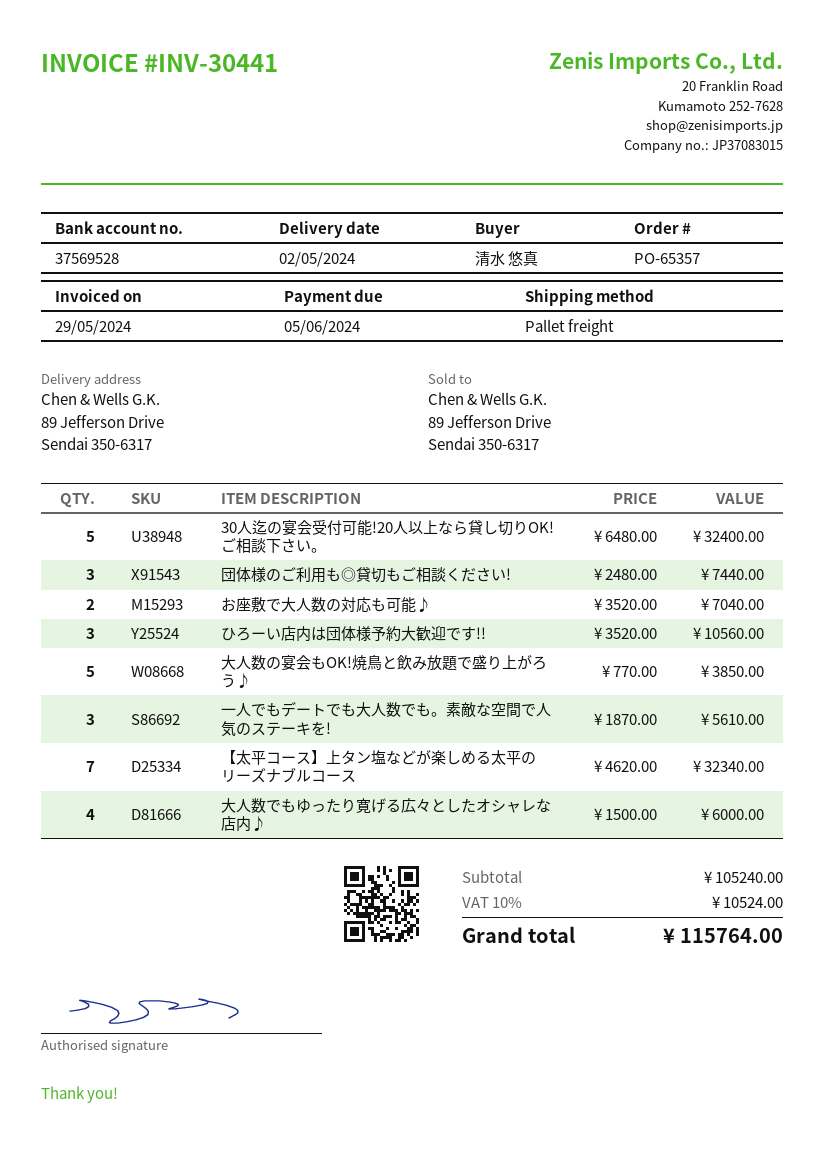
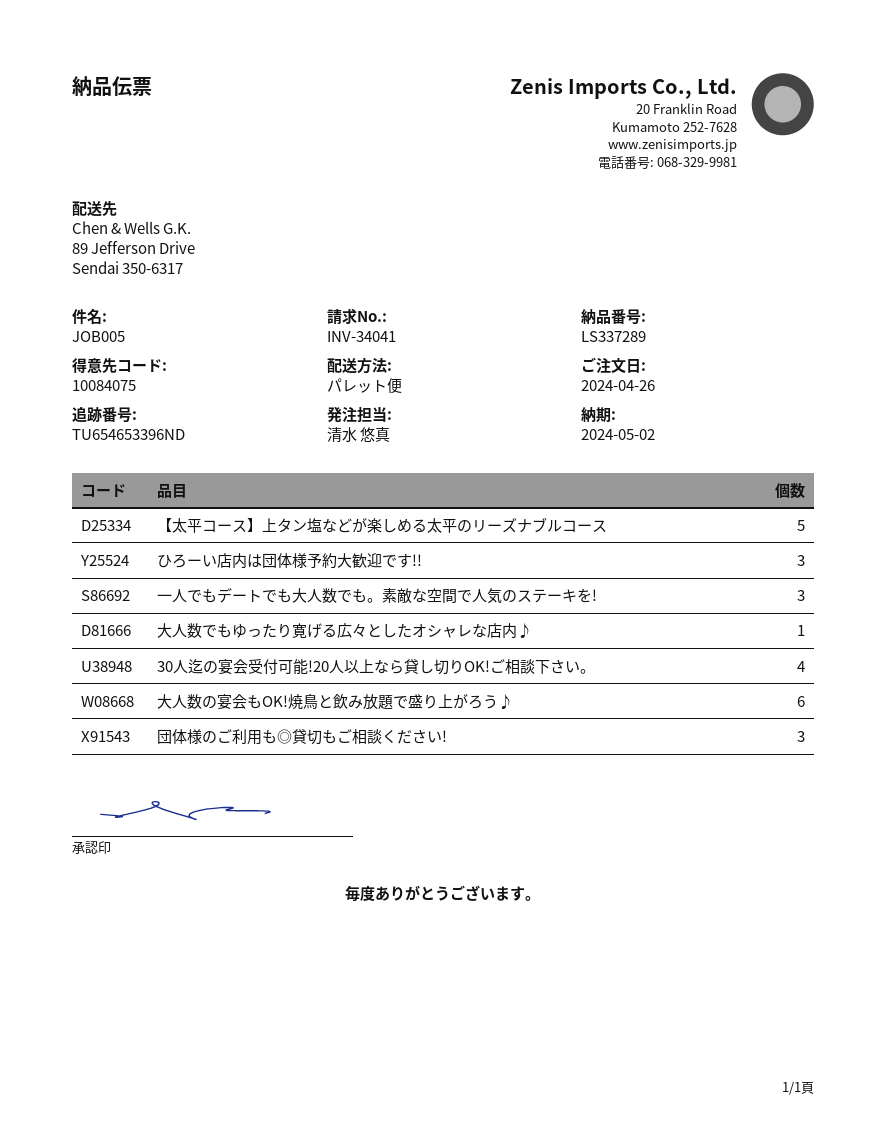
invoice number: INV-30441 -> INV-34041
30人迄の宴会受付可能!20人以上なら貸し切りOK!ご相談下さい。: 5 -> 4
お座敷で大人数の対応も可能♪: 2 -> none
大人数の宴会もOK!焼鳥と飲み放題で盛り上がろう♪: 5 -> 6
【太平コース】上タン塩などが楽しめる太平のリーズナブルコース: 7 -> 5
大人数でもゆったり寛げる広々としたオシャレな店内♪: 4 -> 1

